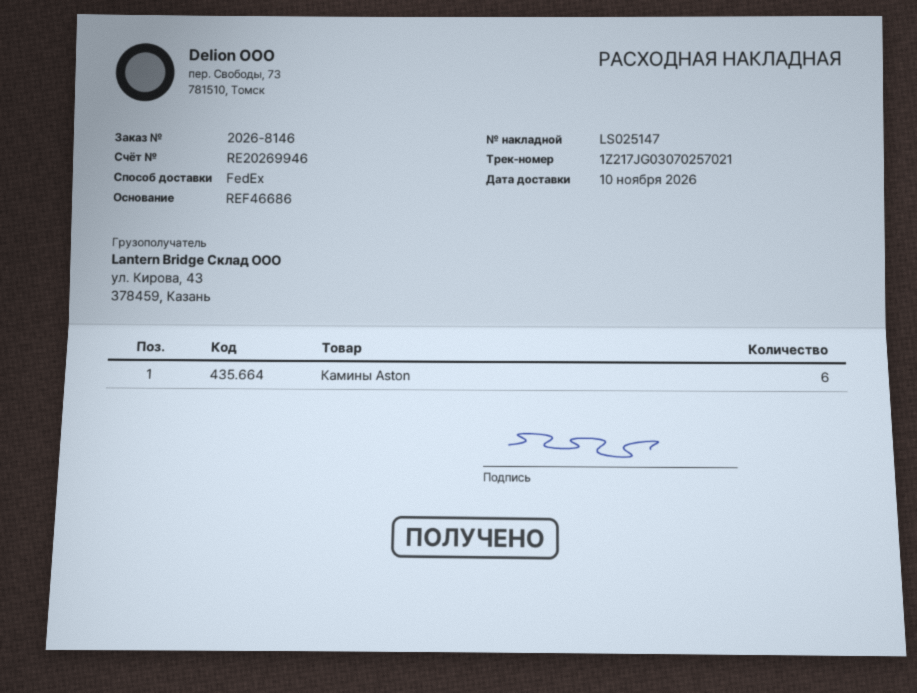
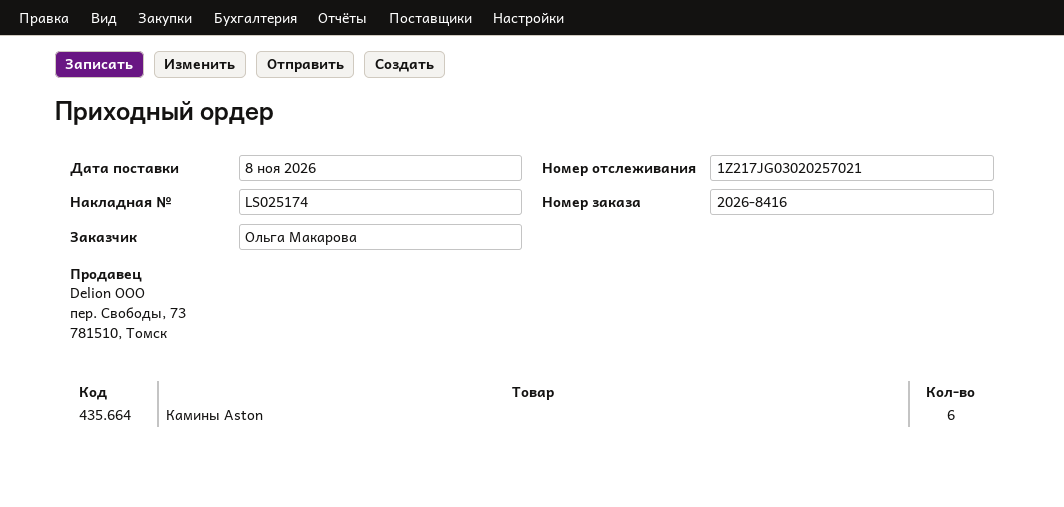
order number: 2026-8146 -> 2026-8416
delivery note number: LS025147 -> LS025174
delivery date: 2026-11-10 -> 2026-11-08
tracking number: 1Z217JG03070257021 -> 1Z217JG03020257021

